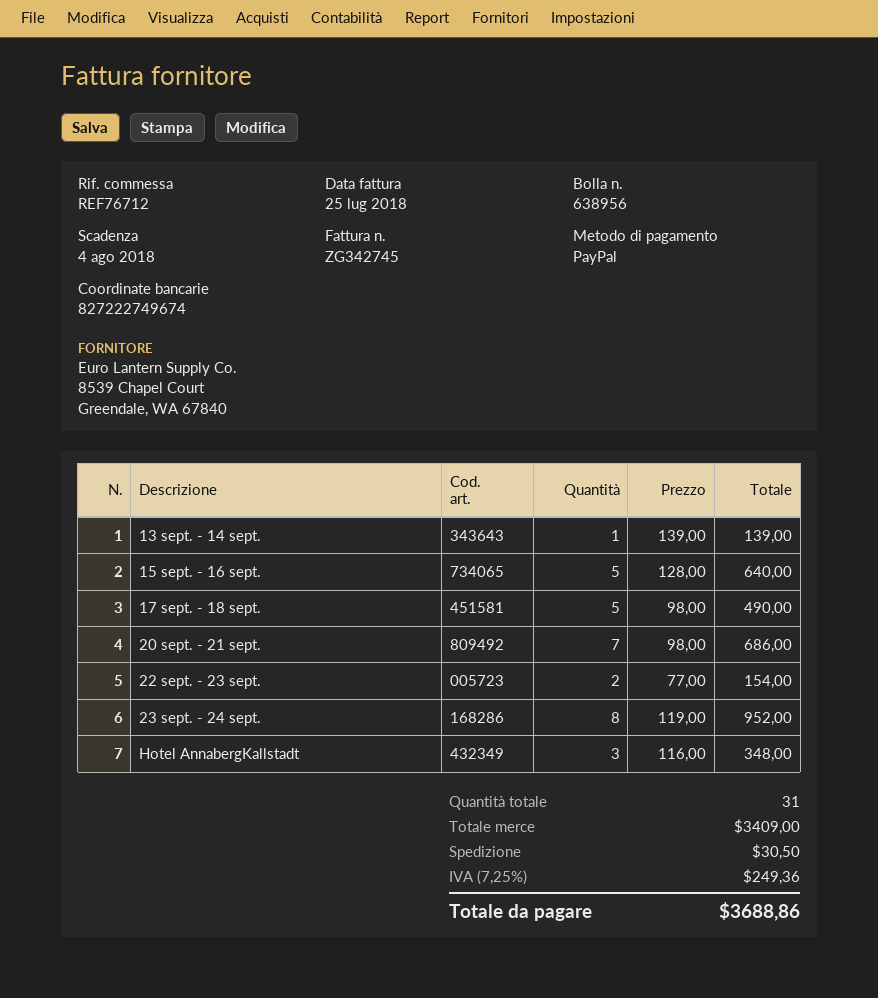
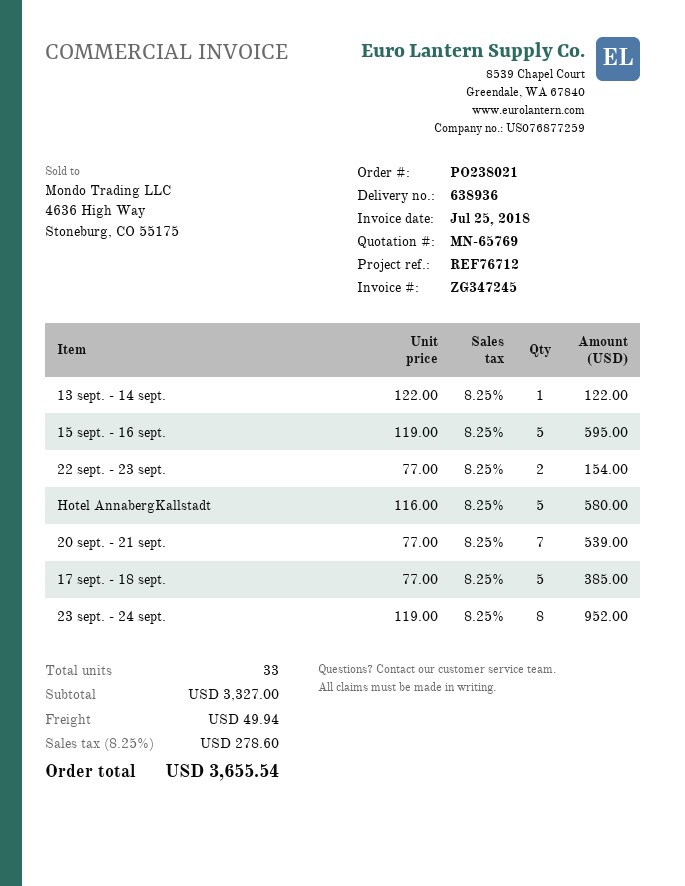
delivery note number: 638956 -> 638936
invoice number: ZG342745 -> ZG347245
13 sept. - 14 sept.: 1 x 139.00 = 139.00 -> 1 x 122.00 = 122.00
15 sept. - 16 sept.: 5 x 128.00 = 640.00 -> 5 x 119.00 = 595.00
17 sept. - 18 sept.: 5 x 98.00 = 490.00 -> 5 x 77.00 = 385.00
20 sept. - 21 sept.: 7 x 98.00 = 686.00 -> 7 x 77.00 = 539.00
Hotel AnnabergKallstadt: 3 x 116.00 = 348.00 -> 5 x 116.00 = 580.00
total quantity: 31 -> 33
subtotal: 3409.00 -> 3327.00
shipping: 30.50 -> 49.94
tax: 7.25% = 249.36 -> 8.25% = 278.60
total: 3688.86 -> 3655.54

